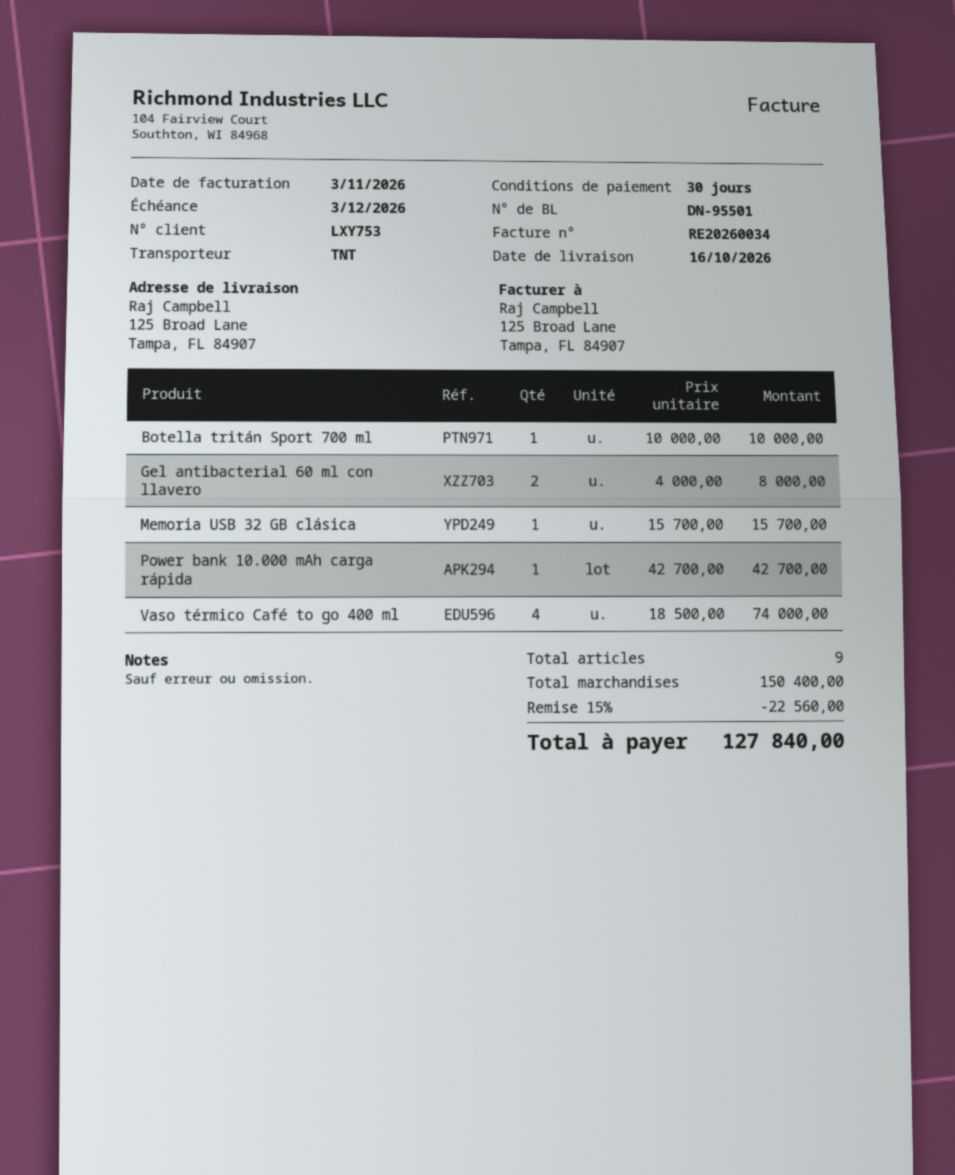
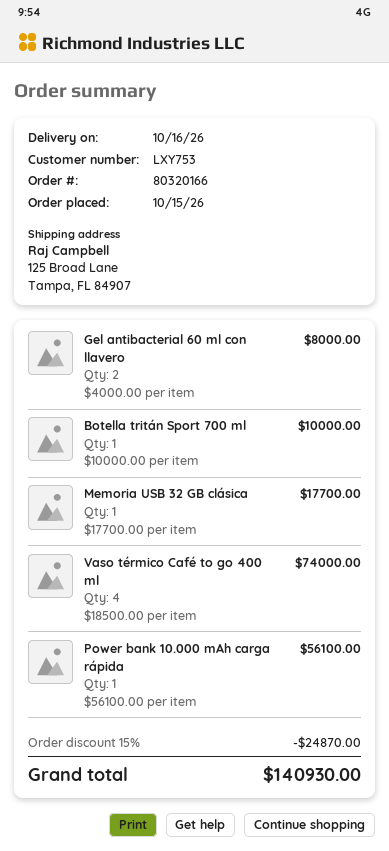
Memoria USB 32 GB clásica: 1 x 15700.00 = 15700.00 -> 1 x 17700.00 = 17700.00
Power bank 10.000 mAh carga rápida: 1 x 42700.00 = 42700.00 -> 1 x 56100.00 = 56100.00
discount: 15% = 22560.00 -> 15% = 24870.00
total: 127840.00 -> 140930.00

